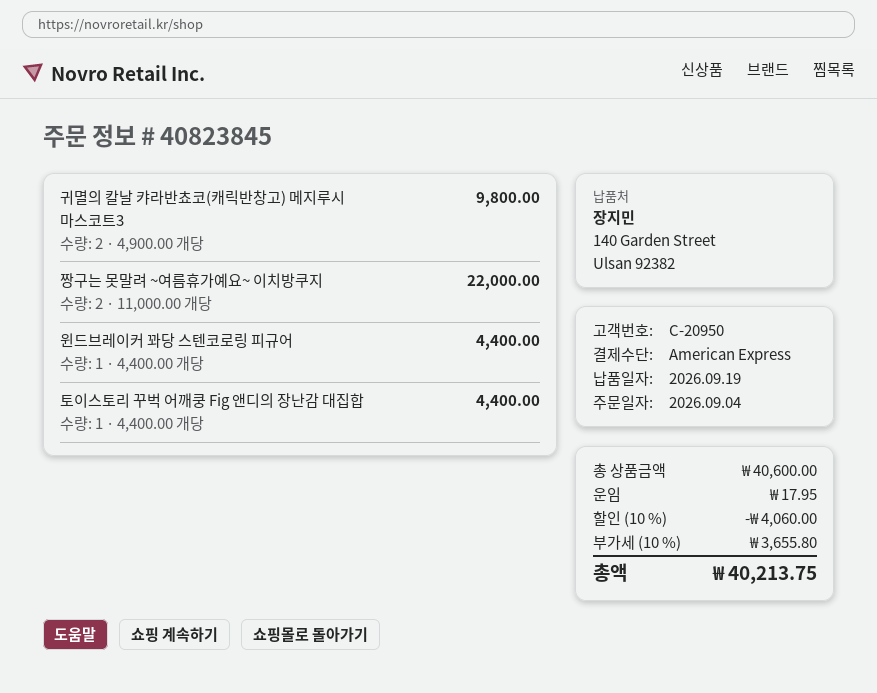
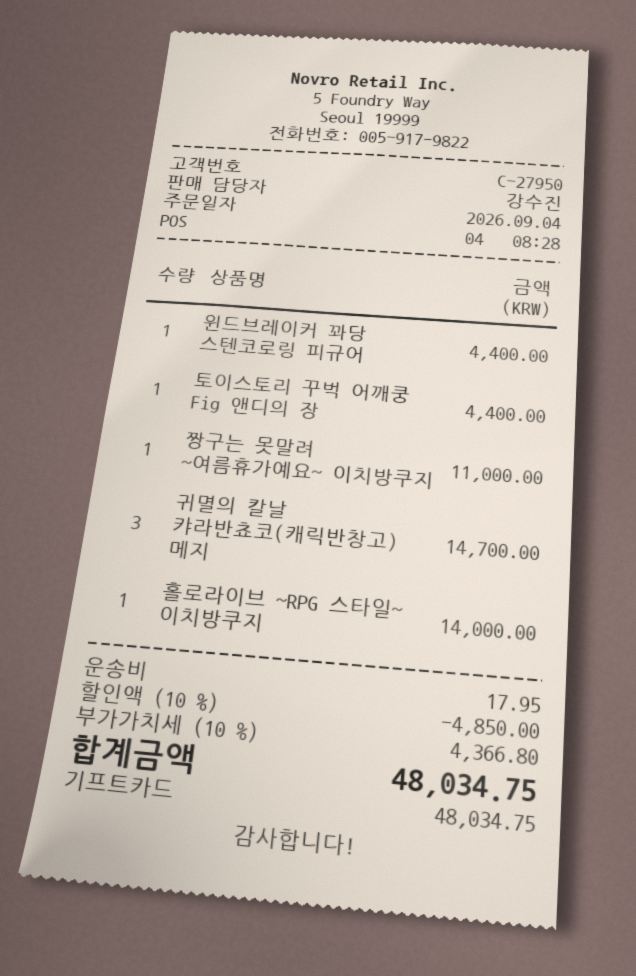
customer number: C-20950 -> C-27950
payment method: American Express -> gift card
귀멸의 칼날 캬라반쵸코(캐릭반창고) 메지루시 마스코트3: 2 for 9800.00 -> 3 for 14700.00
짱구는 못말려 ~여름휴가예요~ 이치방쿠지: 2 for 22000.00 -> 1 for 11000.00
홀로라이브 ~RPG 스타일~ 이치방쿠지: none -> 1 for 14000.00
discount: 10% = 4060.00 -> 10% = 4850.00
tax: 10% = 3655.80 -> 10% = 4366.80
total: 40213.75 -> 48034.75

